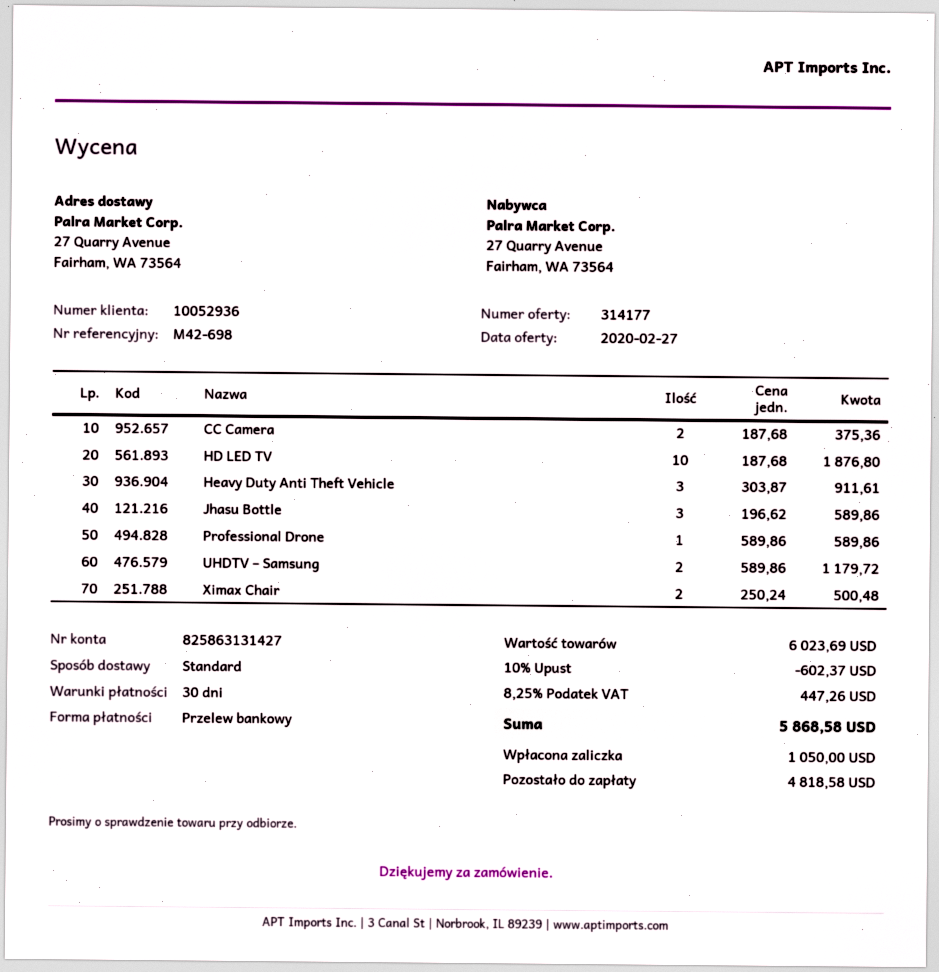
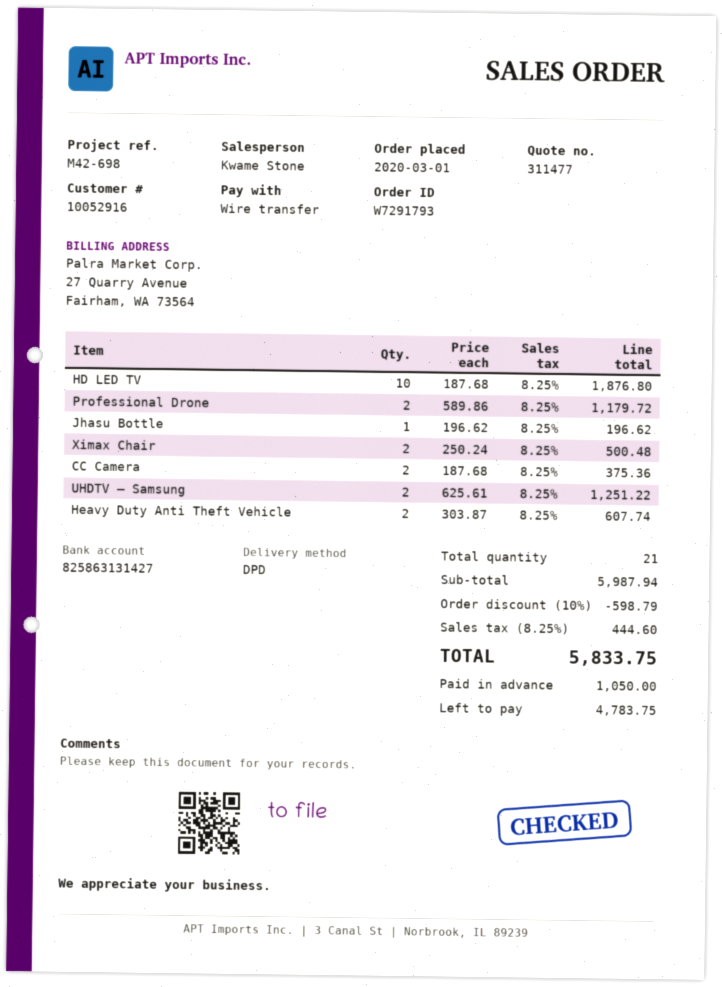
quote number: 314177 -> 311477
customer number: 10052936 -> 10052916
shipping method: standard -> DPD
Heavy Duty Anti Theft Vehicle: 3 x 303.87 = 911.61 -> 2 x 303.87 = 607.74
Jhasu Bottle: 3 x 196.62 = 589.86 -> 1 x 196.62 = 196.62
Professional Drone: 1 x 589.86 = 589.86 -> 2 x 589.86 = 1179.72
UHDTV – Samsung: 2 x 589.86 = 1179.72 -> 2 x 625.61 = 1251.22
subtotal: 6023.69 -> 5987.94
discount: 10% = 602.37 -> 10% = 598.79
tax: 8.25% = 447.26 -> 8.25% = 444.60
total: 5868.58 -> 5833.75
balance: 4818.58 -> 4783.75

